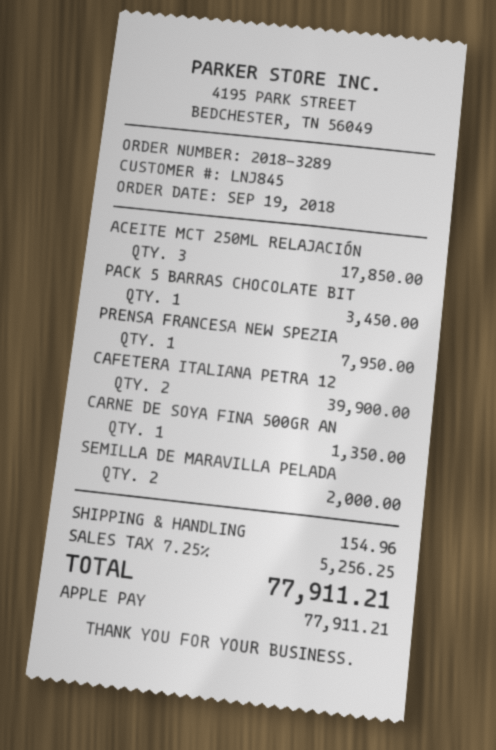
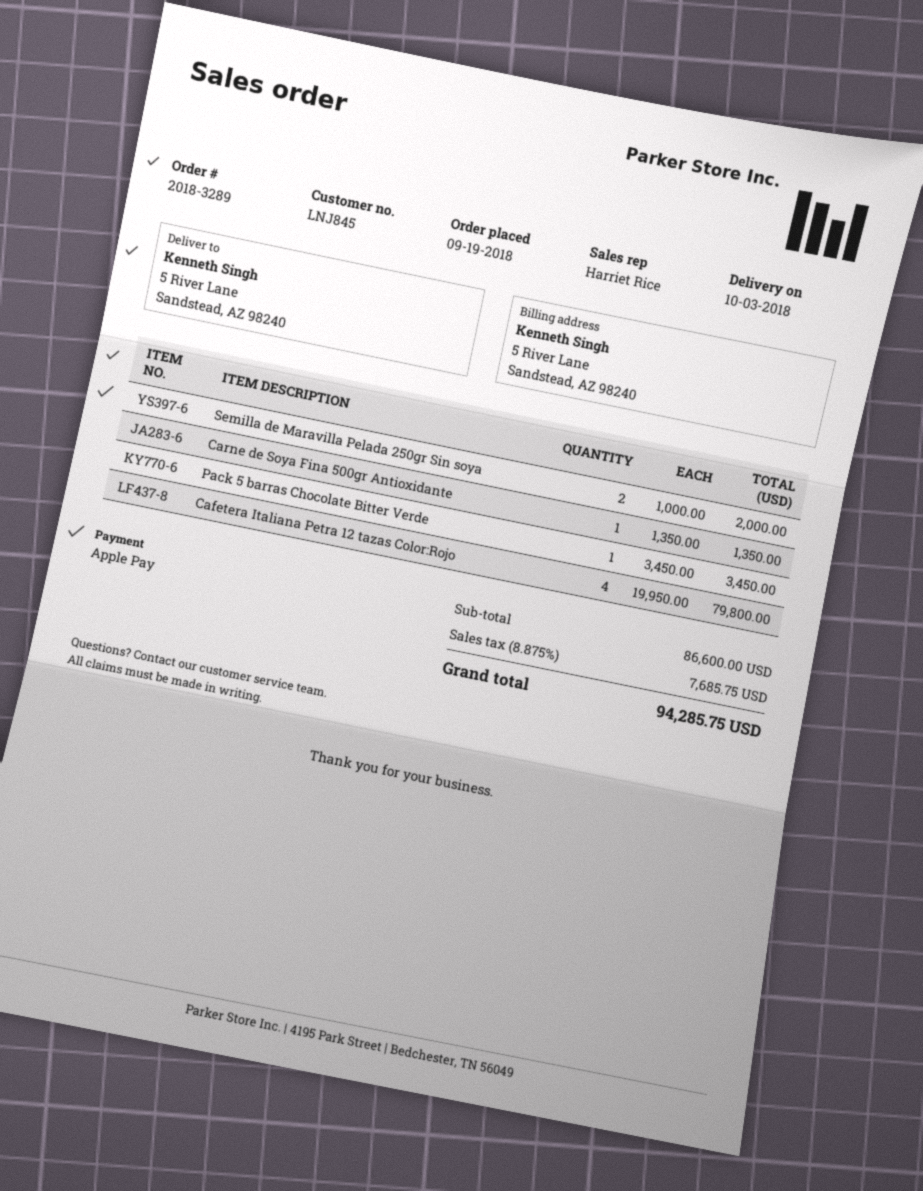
ACEITE MCT 250ML RELAJACIÓN: 3 for 17850.00 -> none
PRENSA FRANCESA NEW SPEZIA: 1 for 7950.00 -> none
CAFETERA ITALIANA PETRA 12: 2 for 39900.00 -> 4 for 79800.00
shipping: 154.96 -> none
tax: 7.25% = 5256.25 -> 8.875% = 7685.75
total: 77911.21 -> 94285.75

